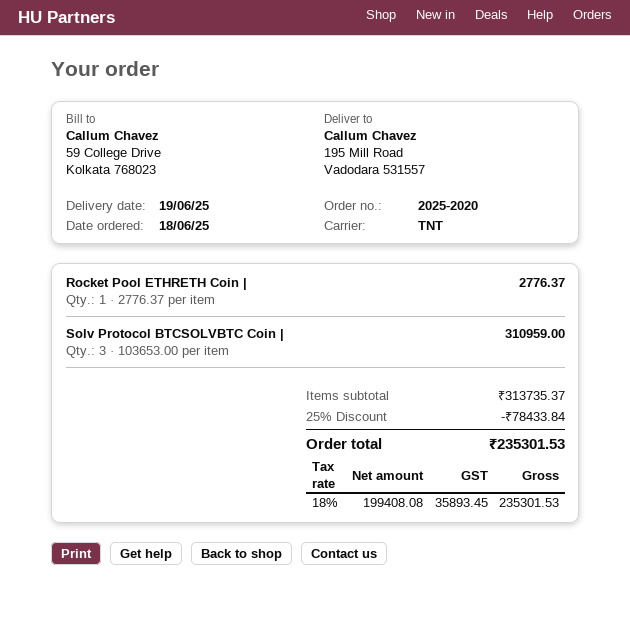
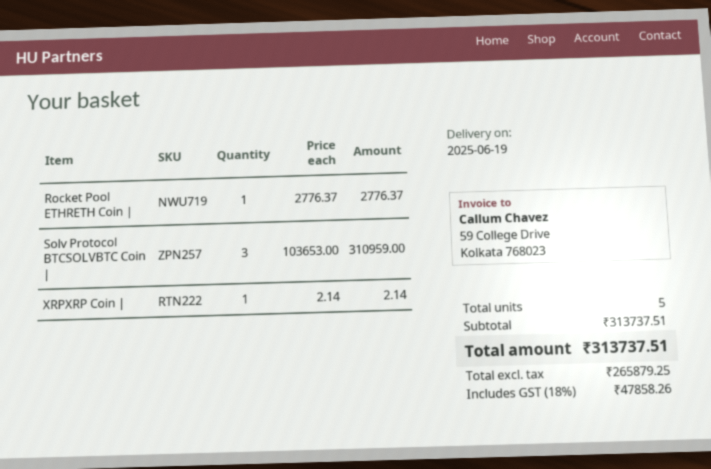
XRPXRP Coin |: none -> 1 x 2.14 = 2.14
subtotal: 313735.37 -> 313737.51
discount: 25% = 78433.84 -> none
net: 199408.08 -> 265879.25
tax: 18% = 35893.45 -> 18% = 47858.26
total: 235301.53 -> 313737.51

